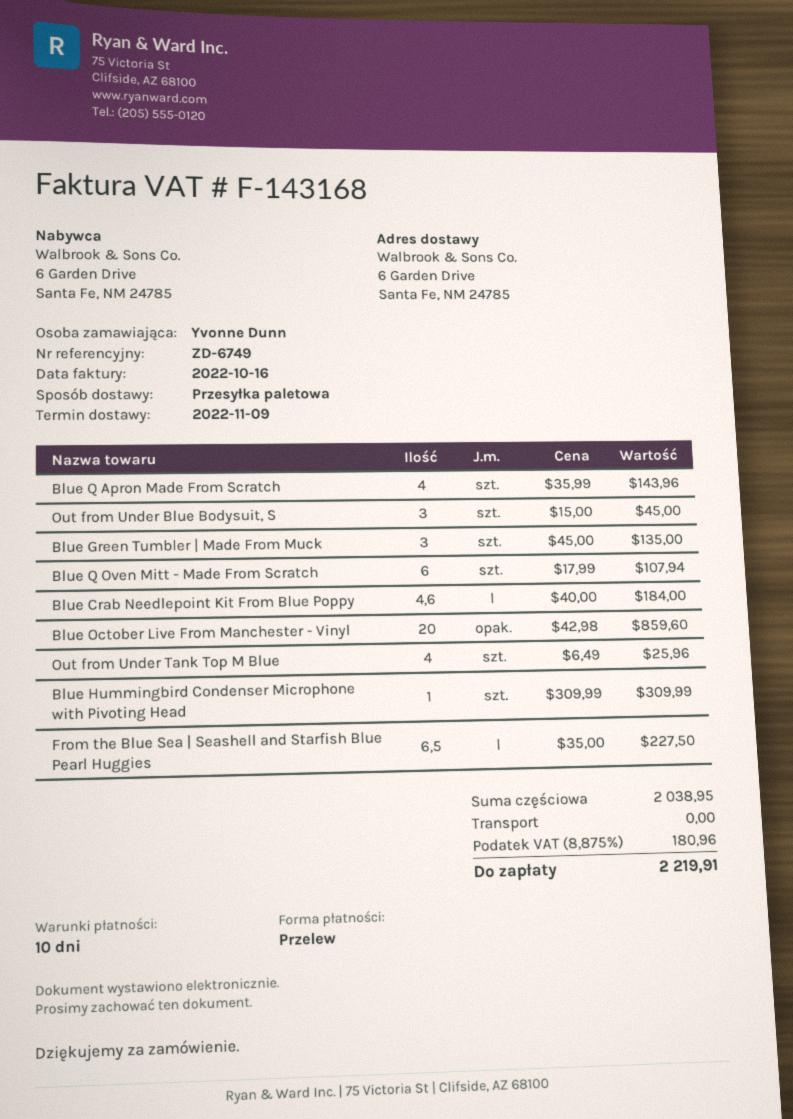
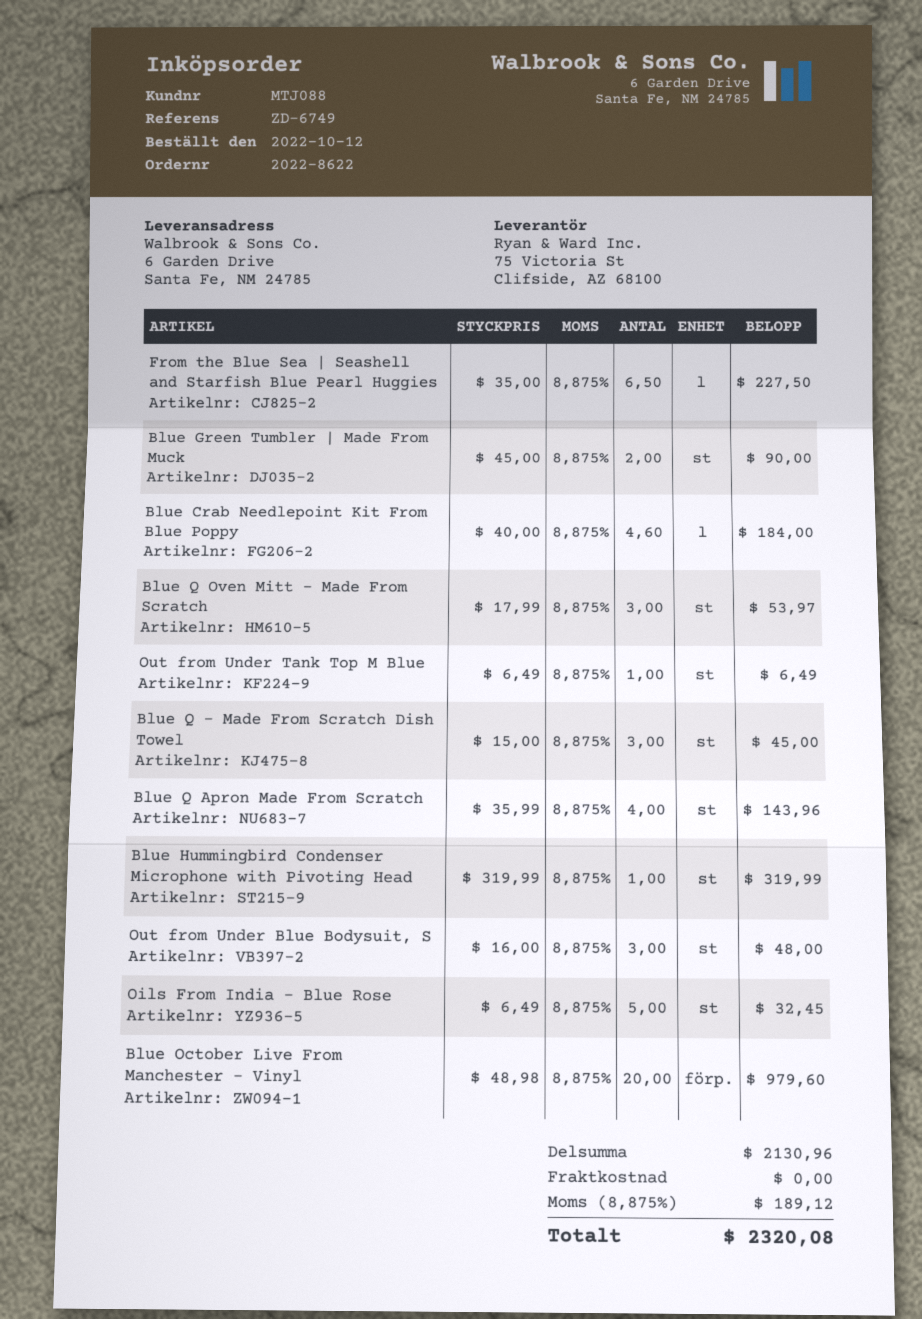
Out from Under Blue Bodysuit, S: 3 x 15.00 = 45.00 -> 3 x 16.00 = 48.00
Blue Green Tumbler | Made From Muck: 3 x 45.00 = 135.00 -> 2 x 45.00 = 90.00
Blue Q Oven Mitt - Made From Scratch: 6 x 17.99 = 107.94 -> 3 x 17.99 = 53.97
Blue October Live From Manchester - Vinyl: 20 x 42.98 = 859.60 -> 20 x 48.98 = 979.60
Out from Under Tank Top M Blue: 4 x 6.49 = 25.96 -> 1 x 6.49 = 6.49
Blue Hummingbird Condenser Microphone with Pivoting Head: 1 x 309.99 = 309.99 -> 1 x 319.99 = 319.99
Blue Q - Made From Scratch Dish Towel: none -> 3 x 15.00 = 45.00
Oils From India - Blue Rose: none -> 5 x 6.49 = 32.45
subtotal: 2038.95 -> 2130.96
tax: 8.875% = 180.96 -> 8.875% = 189.12
total: 2219.91 -> 2320.08

